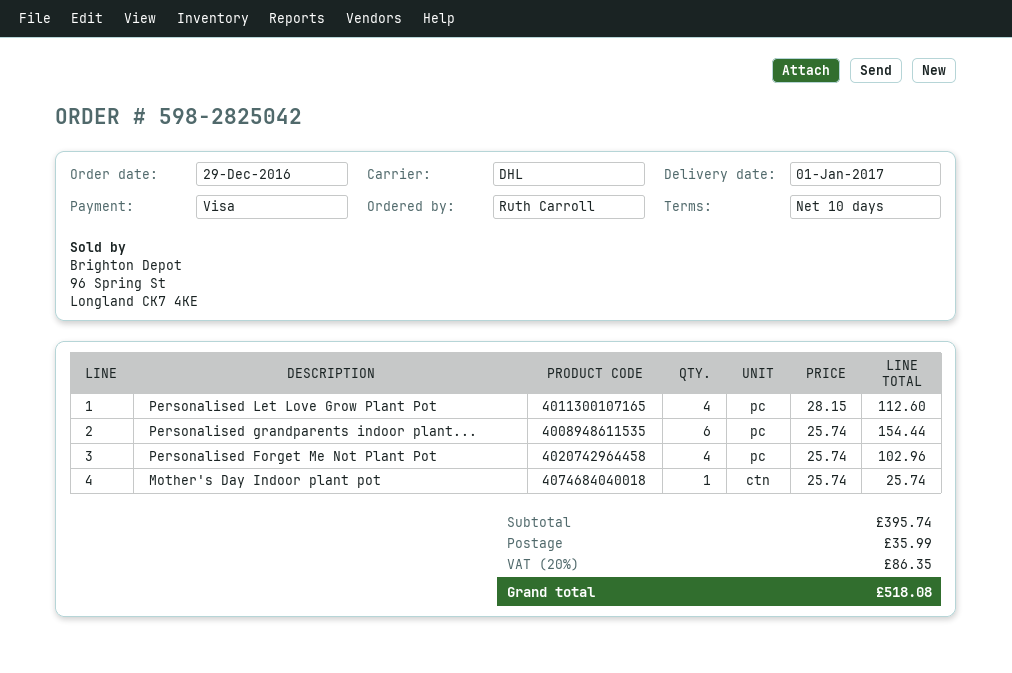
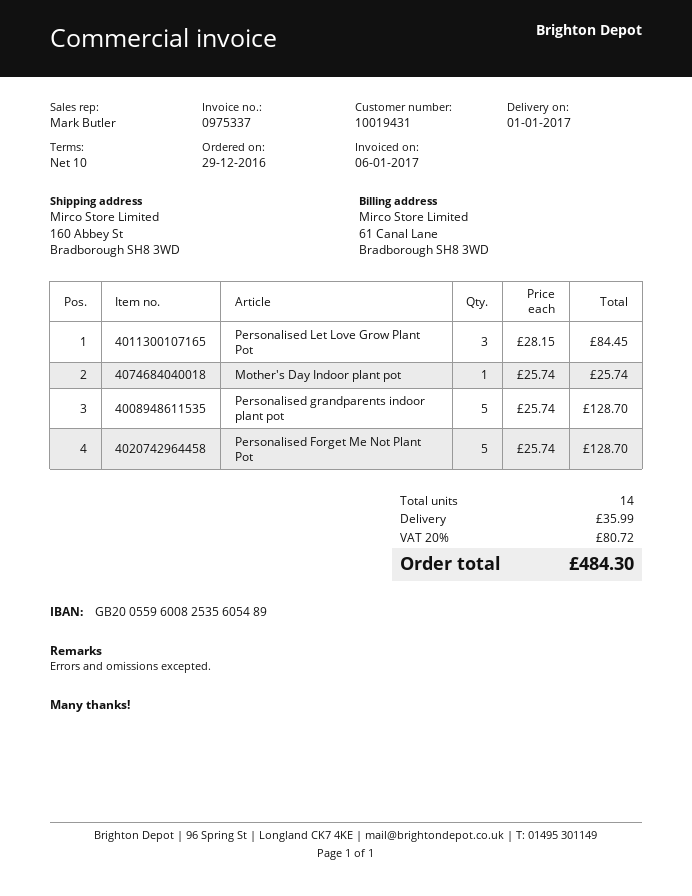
Personalised Let Love Grow Plant Pot: 4 x 28.15 = 112.60 -> 3 x 28.15 = 84.45
Personalised grandparents indoor plant...: 6 x 25.74 = 154.44 -> 5 x 25.74 = 128.70
Personalised Forget Me Not Plant Pot: 4 x 25.74 = 102.96 -> 5 x 25.74 = 128.70
tax: 20% = 86.35 -> 20% = 80.72
total: 518.08 -> 484.30

